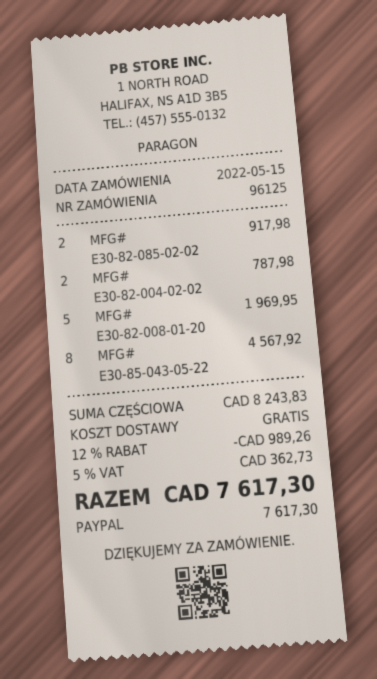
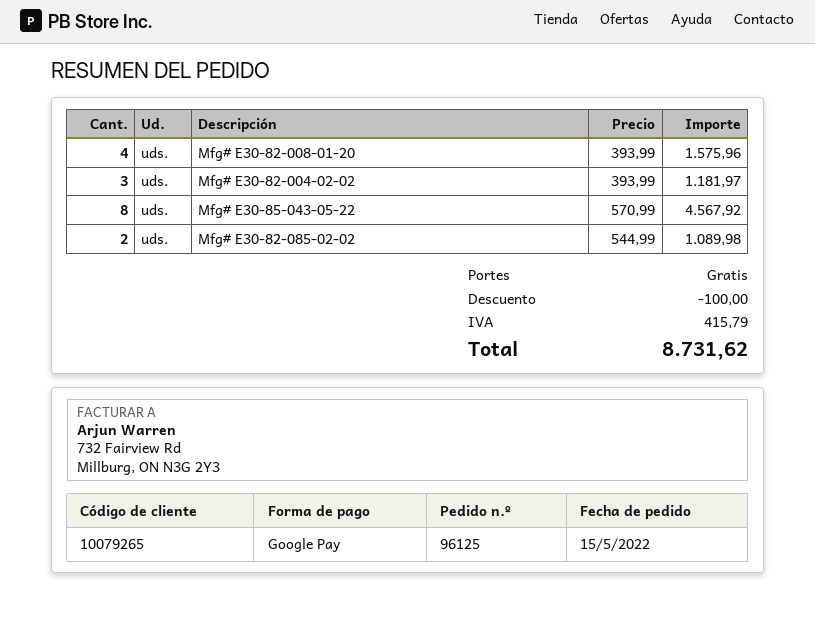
payment method: PayPal -> Google Pay
MFG# E30-82-085-02-02: 2 for 917.98 -> 2 for 1089.98
MFG# E30-82-004-02-02: 2 for 787.98 -> 3 for 1181.97
MFG# E30-82-008-01-20: 5 for 1969.95 -> 4 for 1575.96
discount: 989.26 -> 100.00
tax: 362.73 -> 415.79
total: 7617.30 -> 8731.62

